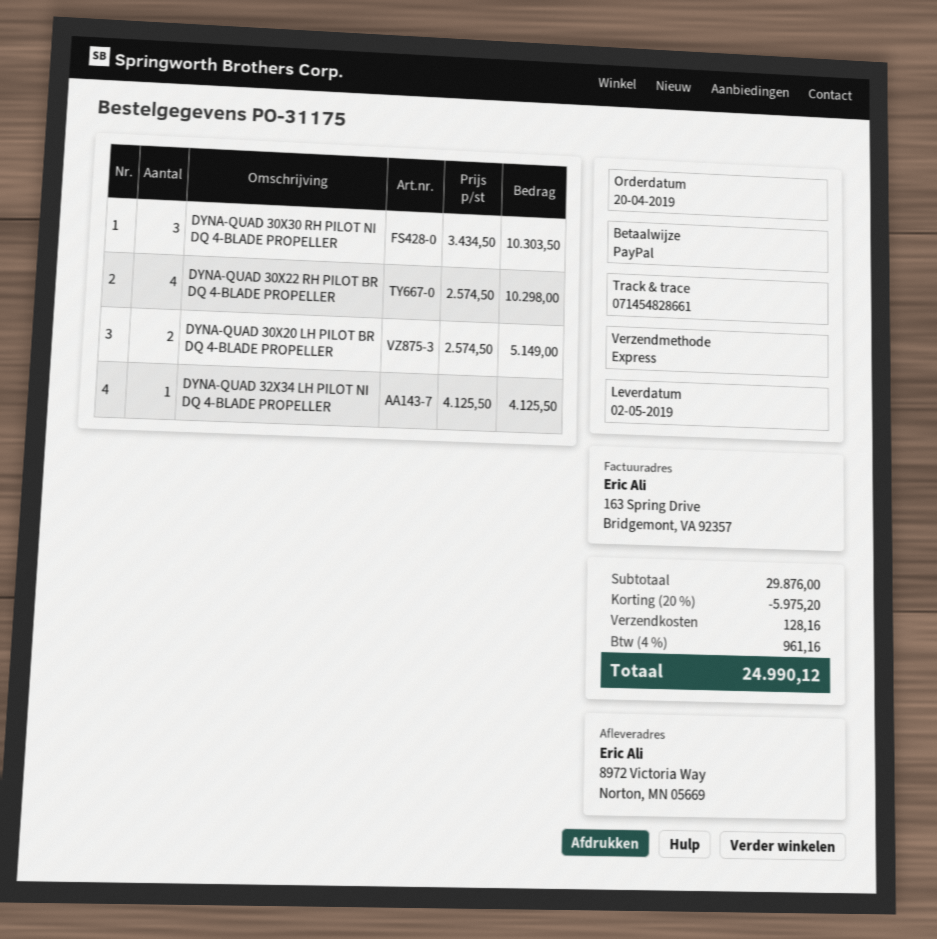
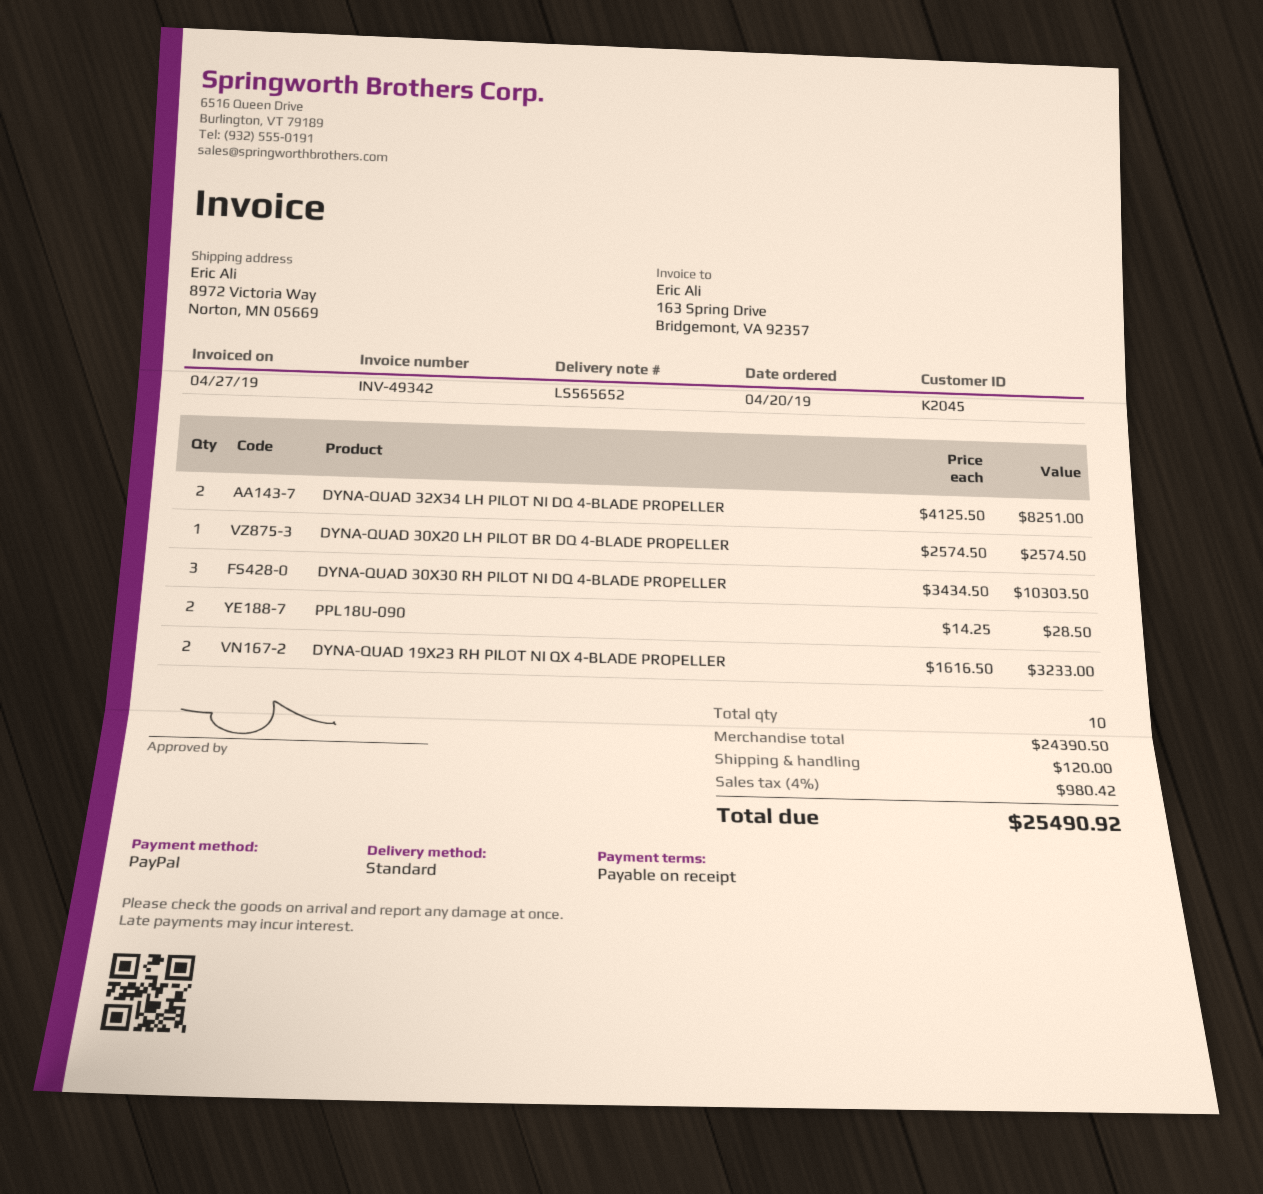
shipping method: express -> standard
DYNA-QUAD 30X22 RH PILOT BR DQ 4-BLADE PROPELLER: 4 x 2574.50 = 10298.00 -> none
DYNA-QUAD 30X20 LH PILOT BR DQ 4-BLADE PROPELLER: 2 x 2574.50 = 5149.00 -> 1 x 2574.50 = 2574.50
DYNA-QUAD 32X34 LH PILOT NI DQ 4-BLADE PROPELLER: 1 x 4125.50 = 4125.50 -> 2 x 4125.50 = 8251.00
PPL18U-090: none -> 2 x 14.25 = 28.50
DYNA-QUAD 19X23 RH PILOT NI QX 4-BLADE PROPELLER: none -> 2 x 1616.50 = 3233.00
subtotal: 29876.00 -> 24390.50
discount: 20% = 5975.20 -> none
shipping: 128.16 -> 120.00
tax: 4% = 961.16 -> 4% = 980.42
total: 24990.12 -> 25490.92

